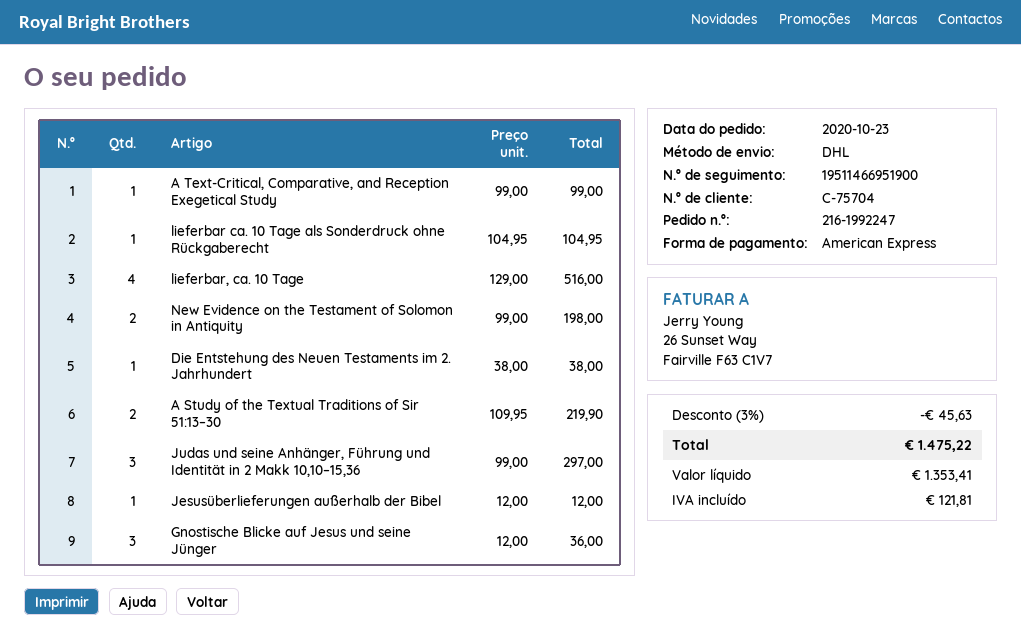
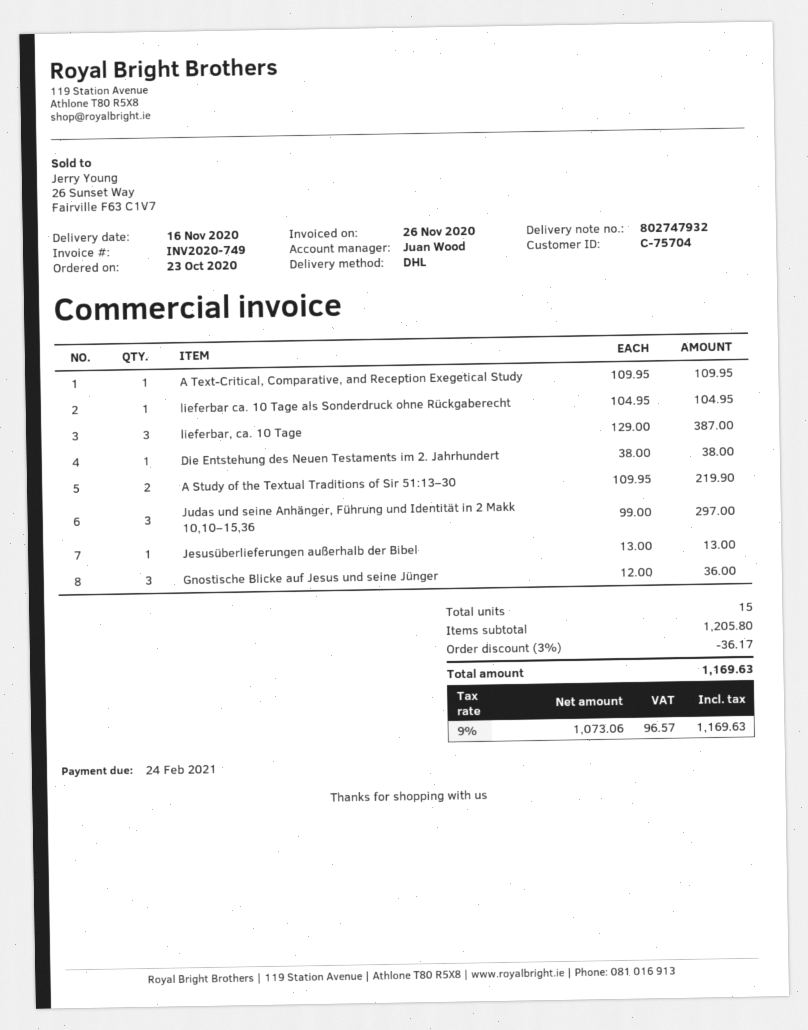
A Text-Critical, Comparative, and Reception Exegetical Study: 1 x 99.00 = 99.00 -> 1 x 109.95 = 109.95
lieferbar, ca. 10 Tage: 4 x 129.00 = 516.00 -> 3 x 129.00 = 387.00
New Evidence on the Testament of Solomon in Antiquity: 2 x 99.00 = 198.00 -> none
Jesusüberlieferungen außerhalb der Bibel: 1 x 12.00 = 12.00 -> 1 x 13.00 = 13.00
discount: 3% = 45.63 -> 3% = 36.17
net: 1353.41 -> 1073.06
tax: 121.81 -> 96.57
total: 1475.22 -> 1169.63

